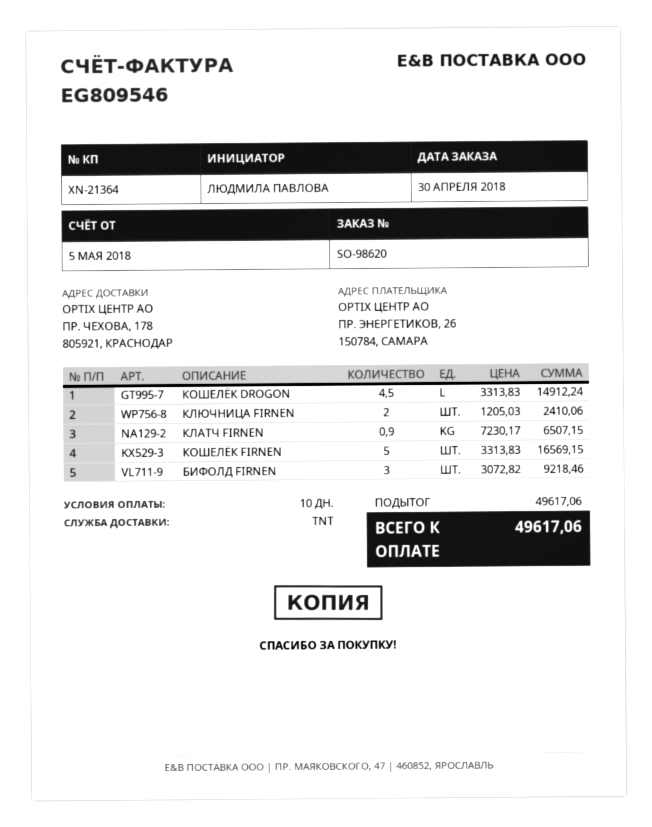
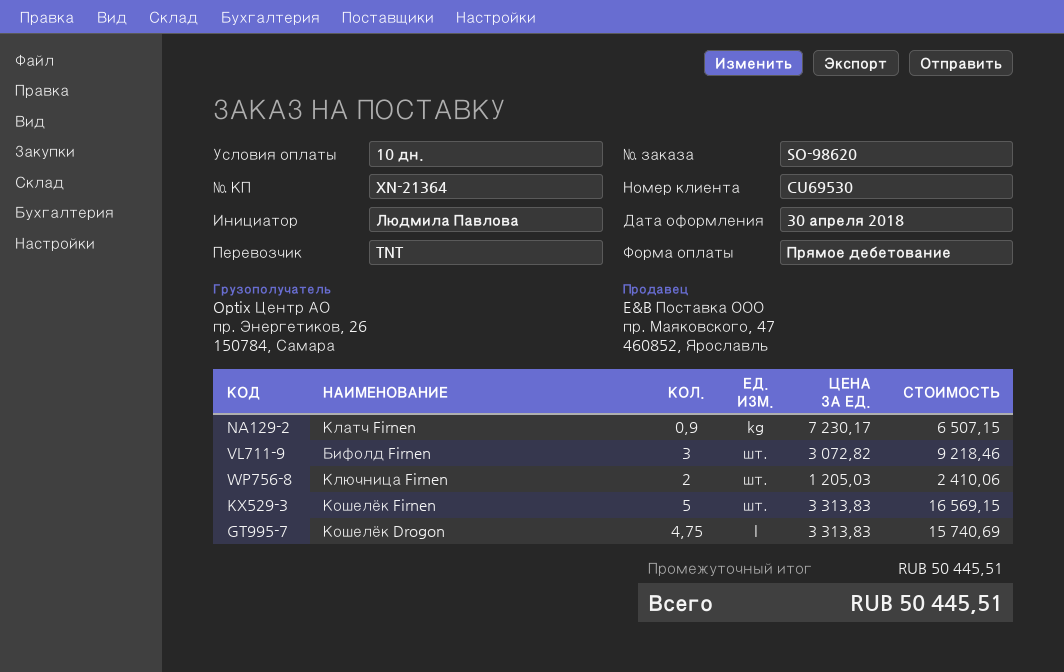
ship to: ПР. ЧЕХОВА, 178, 805921, КРАСНОДАР -> пр. Энергетиков, 26, 150784, Самара
КОШЕЛЁК DROGON: 4.5 x 3313.83 = 14912.24 -> 4.75 x 3313.83 = 15740.69
subtotal: 49617.06 -> 50445.51
total: 49617.06 -> 50445.51

